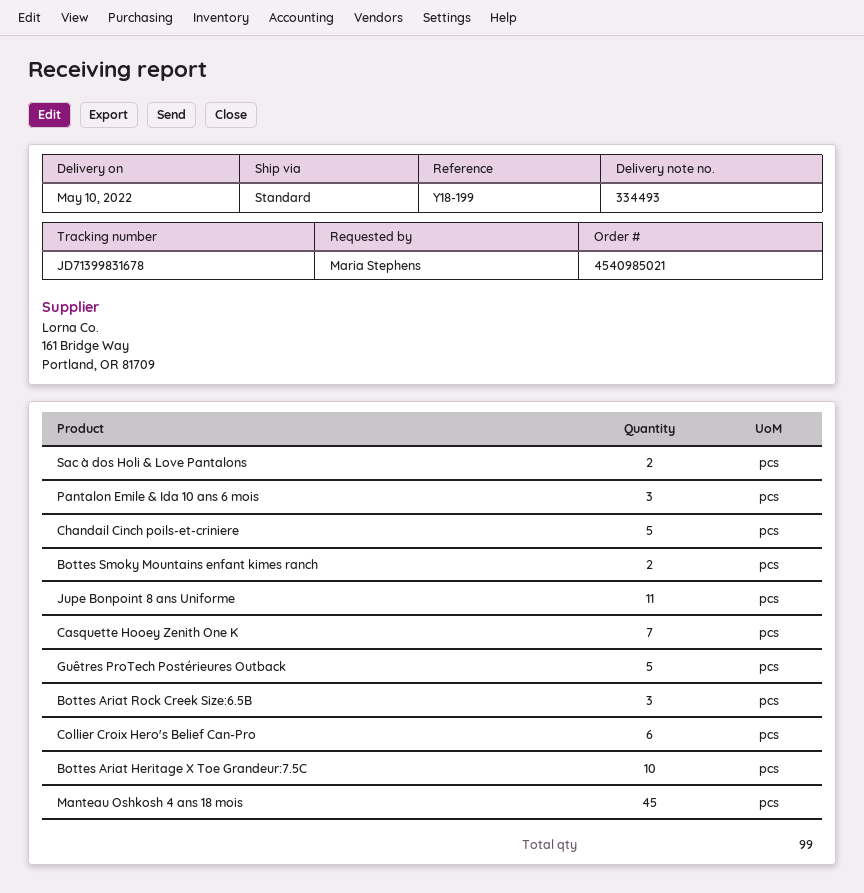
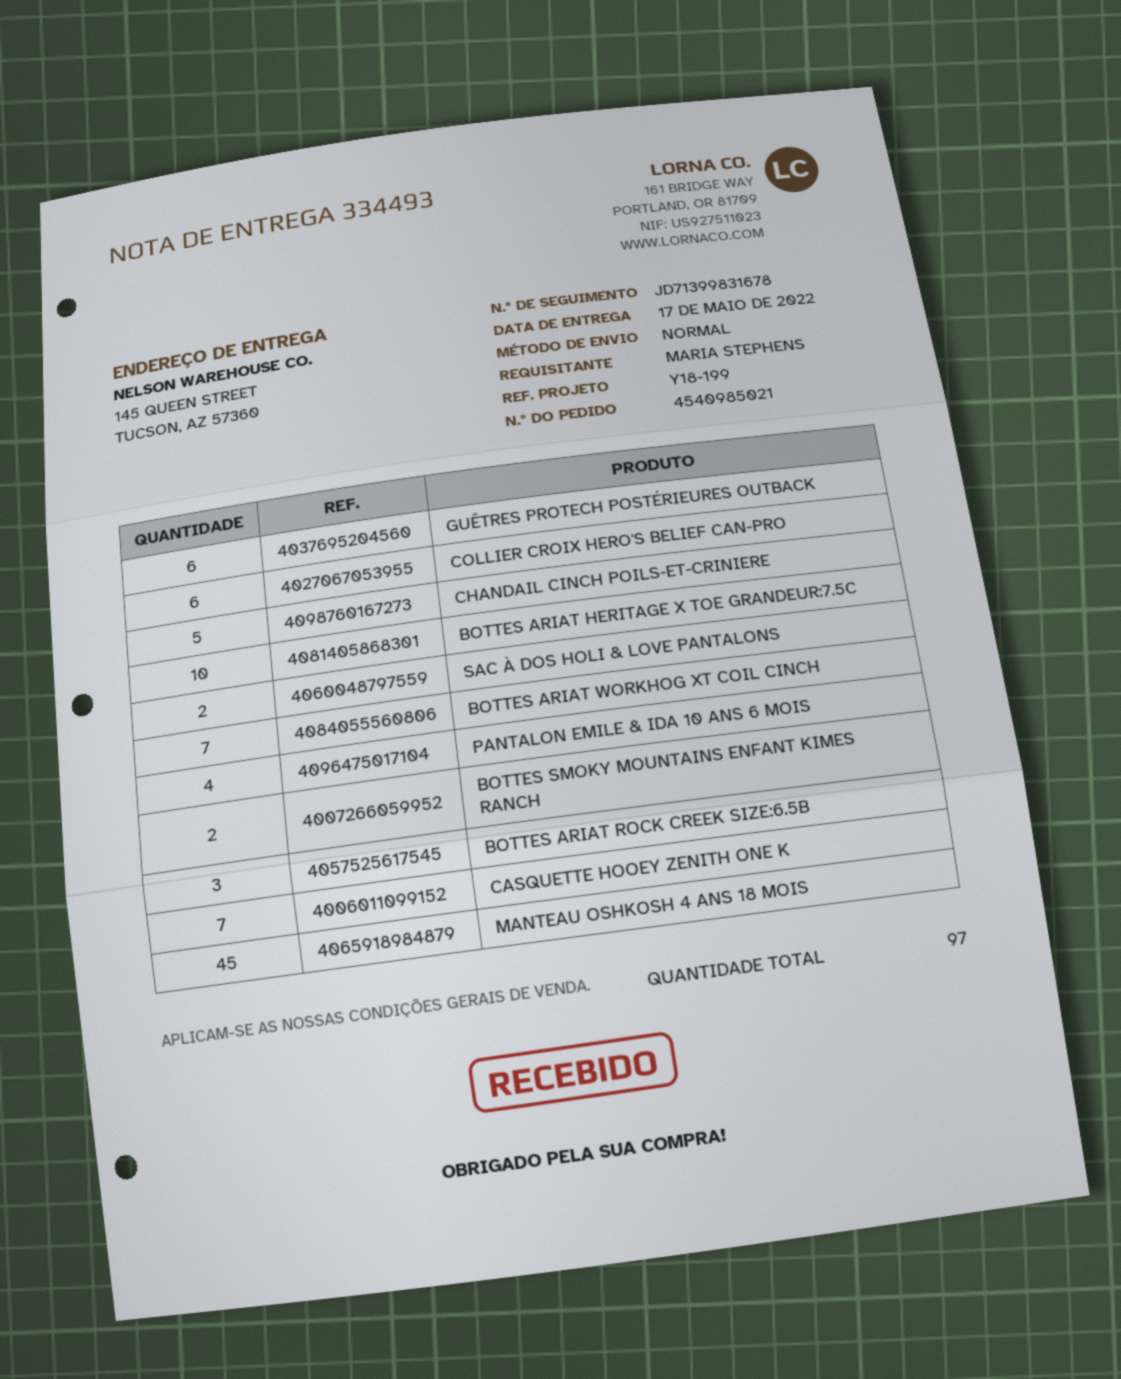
delivery date: 2022-05-10 -> 2022-05-17
Pantalon Emile & Ida 10 ans 6 mois: 3 -> 4
Jupe Bonpoint 8 ans Uniforme: 11 -> none
Guêtres ProTech Postérieures Outback: 5 -> 6
BOTTES ARIAT WORKHOG XT COIL CINCH: none -> 7
total quantity: 99 -> 97

